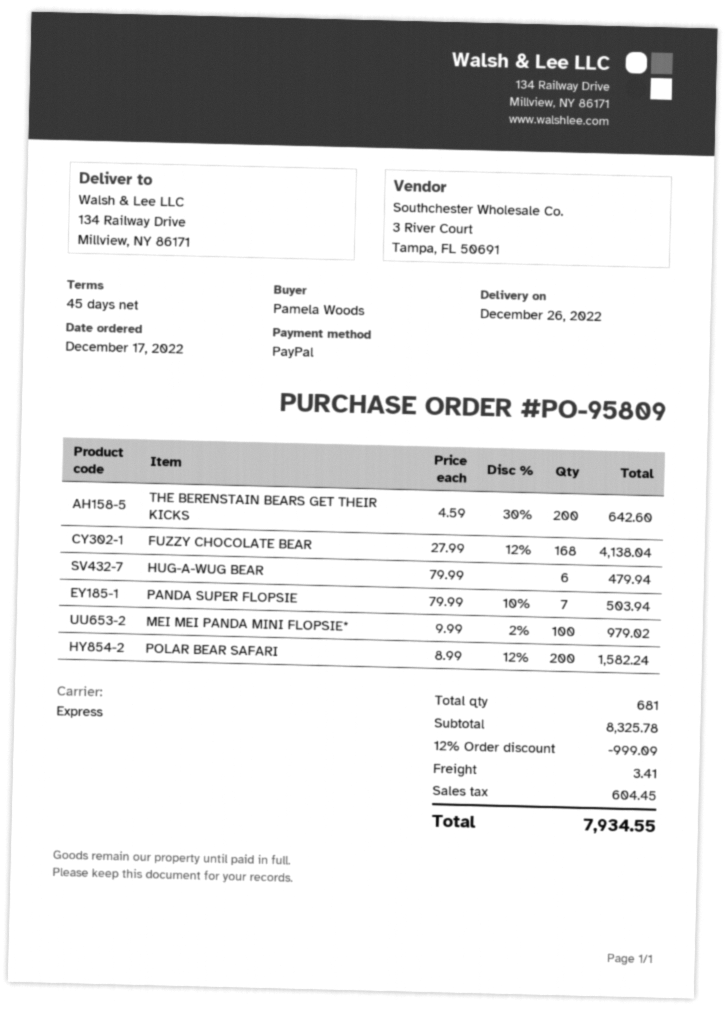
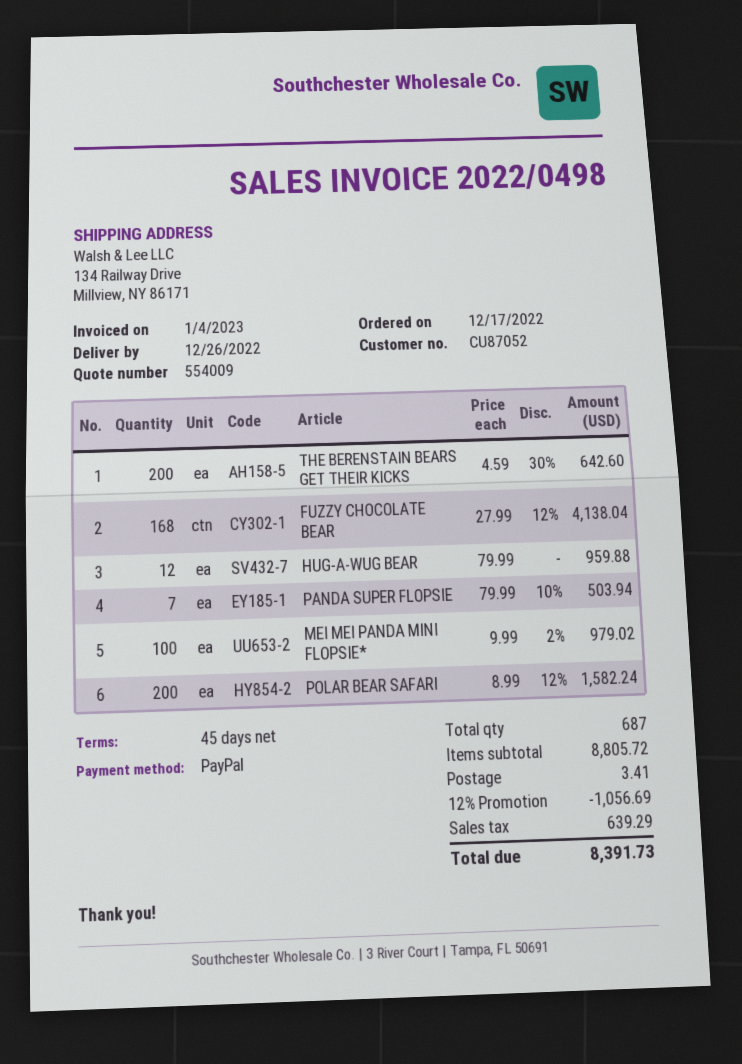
HUG-A-WUG BEAR: 6 x 79.99 = 479.94 -> 12 x 79.99 = 959.88
total quantity: 681 -> 687
subtotal: 8325.78 -> 8805.72
discount: 12% = 999.09 -> 12% = 1056.69
tax: 604.45 -> 639.29
total: 7934.55 -> 8391.73

